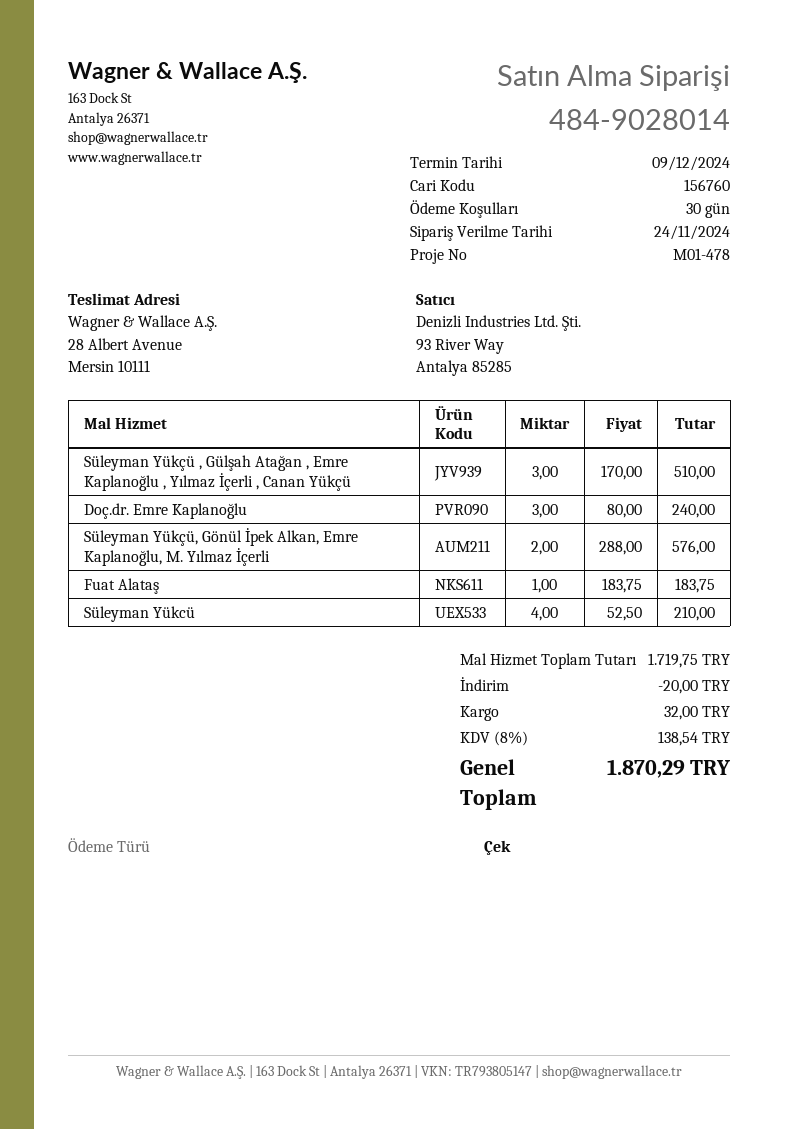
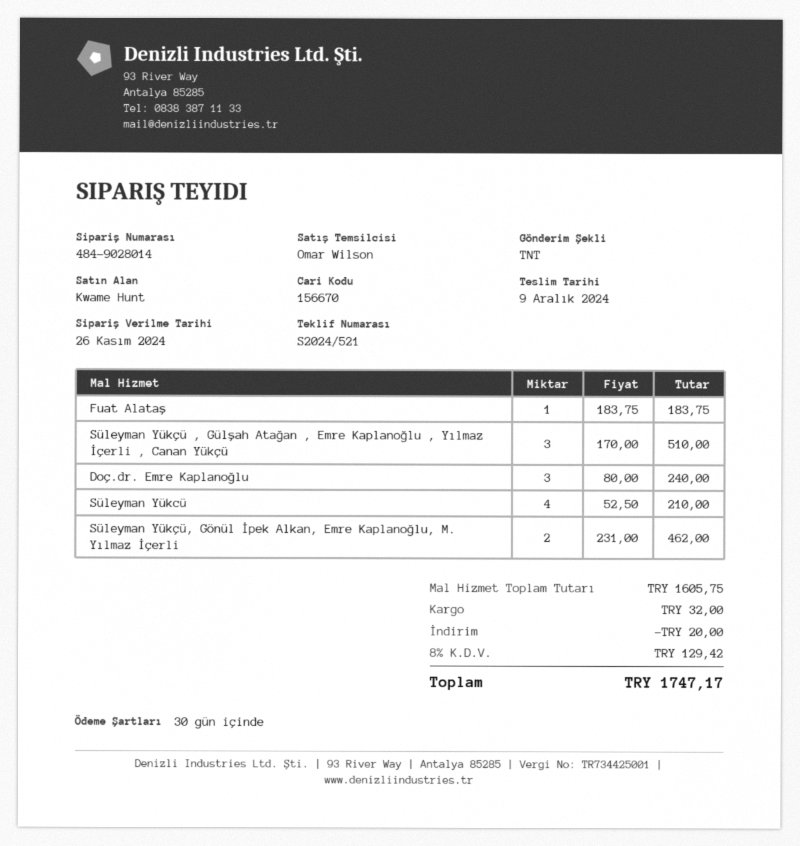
order date: 2024-11-24 -> 2024-11-26
customer number: 156760 -> 156670
Süleyman Yükçü, Gönül İpek Alkan, Emre Kaplanoğlu, M. Yılmaz İçerli: 2 x 288.00 = 576.00 -> 2 x 231.00 = 462.00
subtotal: 1719.75 -> 1605.75
tax: 8% = 138.54 -> 8% = 129.42
total: 1870.29 -> 1747.17

